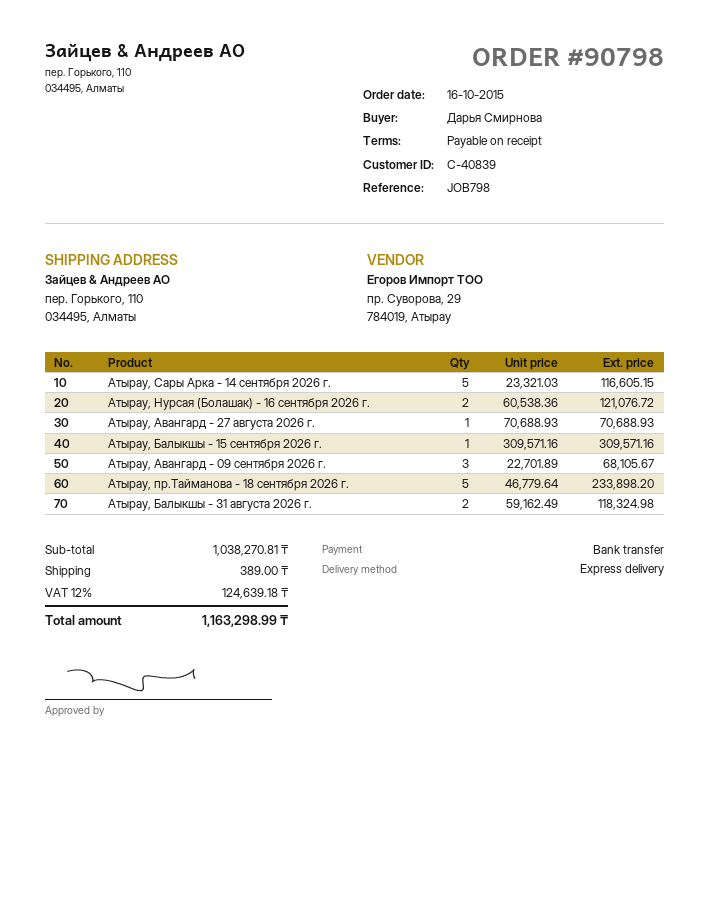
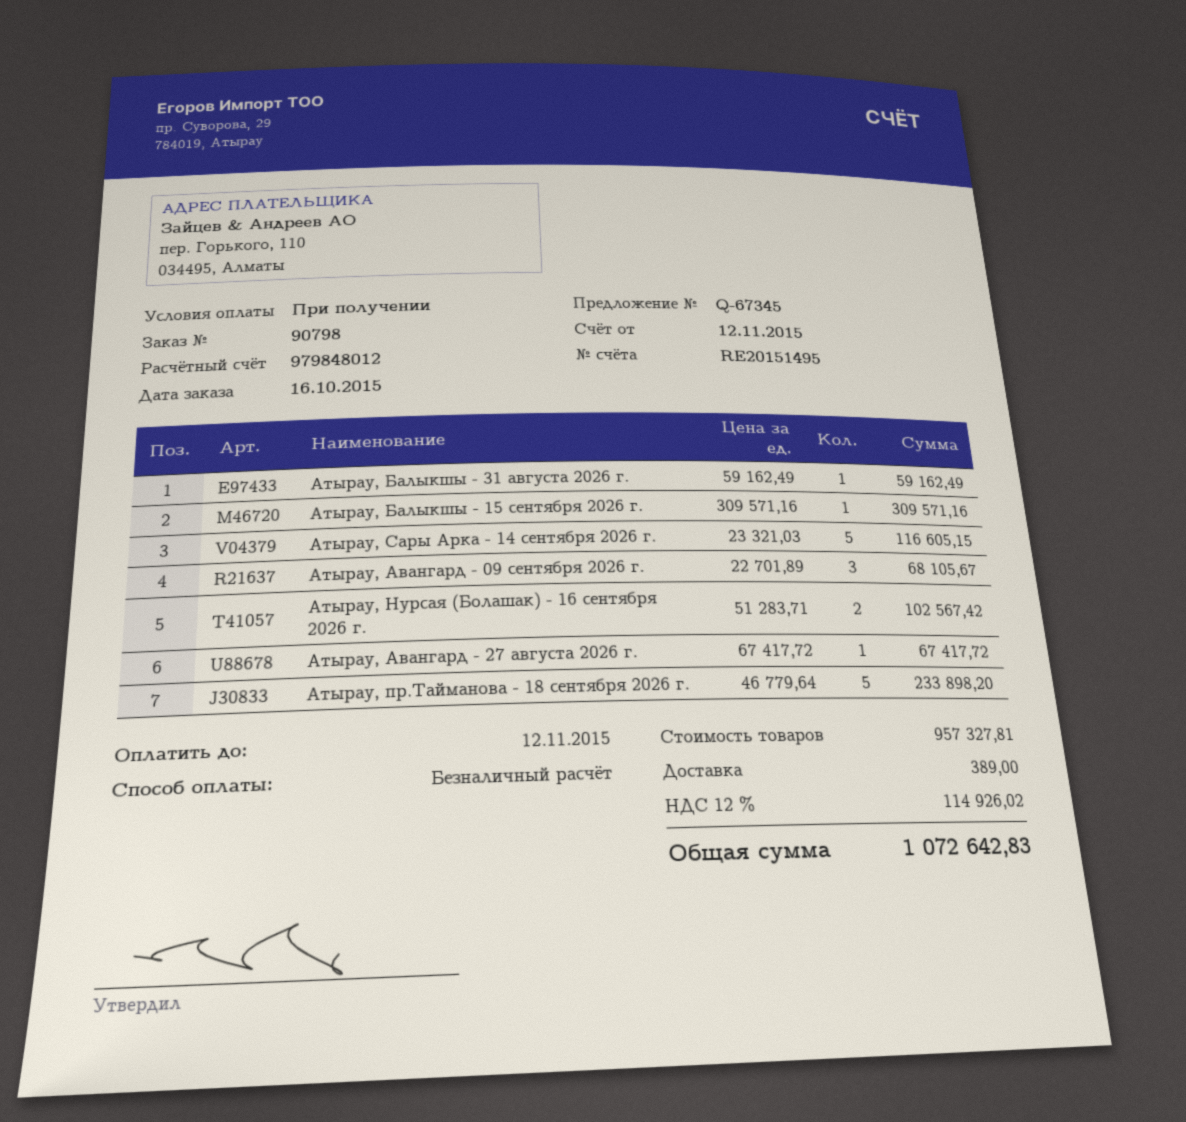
Атырау, Нурсая (Болашак) - 16 сентября 2026 г.: 2 x 60538.36 = 121076.72 -> 2 x 51283.71 = 102567.42
Атырау, Авангард - 27 августа 2026 г.: 1 x 70688.93 = 70688.93 -> 1 x 67417.72 = 67417.72
Атырау, Балыкшы - 31 августа 2026 г.: 2 x 59162.49 = 118324.98 -> 1 x 59162.49 = 59162.49
subtotal: 1038270.81 -> 957327.81
tax: 12% = 124639.18 -> 12% = 114926.02
total: 1163298.99 -> 1072642.83

